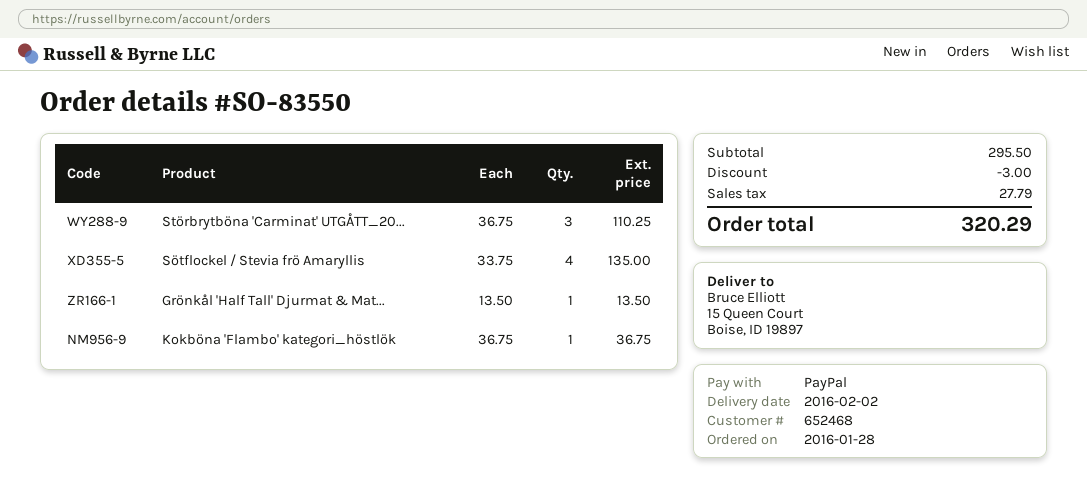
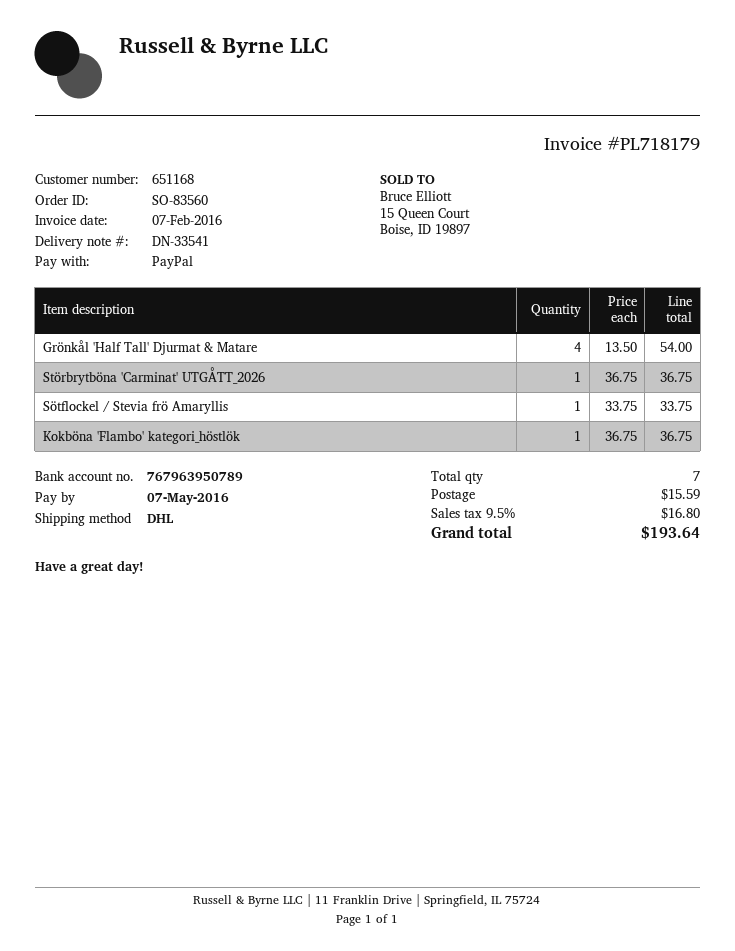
order number: SO-83550 -> SO-83560
customer number: 652468 -> 651168
Störbrytböna 'Carminat' UTGÅTT_20...: 3 x 36.75 = 110.25 -> 1 x 36.75 = 36.75
Sötflockel / Stevia frö Amaryllis: 4 x 33.75 = 135.00 -> 1 x 33.75 = 33.75
Grönkål 'Half Tall' Djurmat & Mat...: 1 x 13.50 = 13.50 -> 4 x 13.50 = 54.00
discount: 3.00 -> none
shipping: none -> 15.59
tax: 27.79 -> 16.80
total: 320.29 -> 193.64

